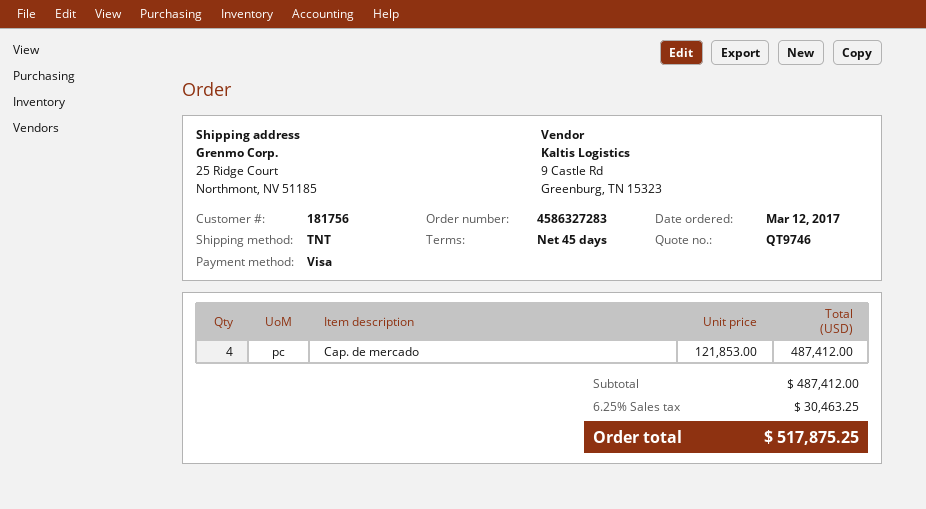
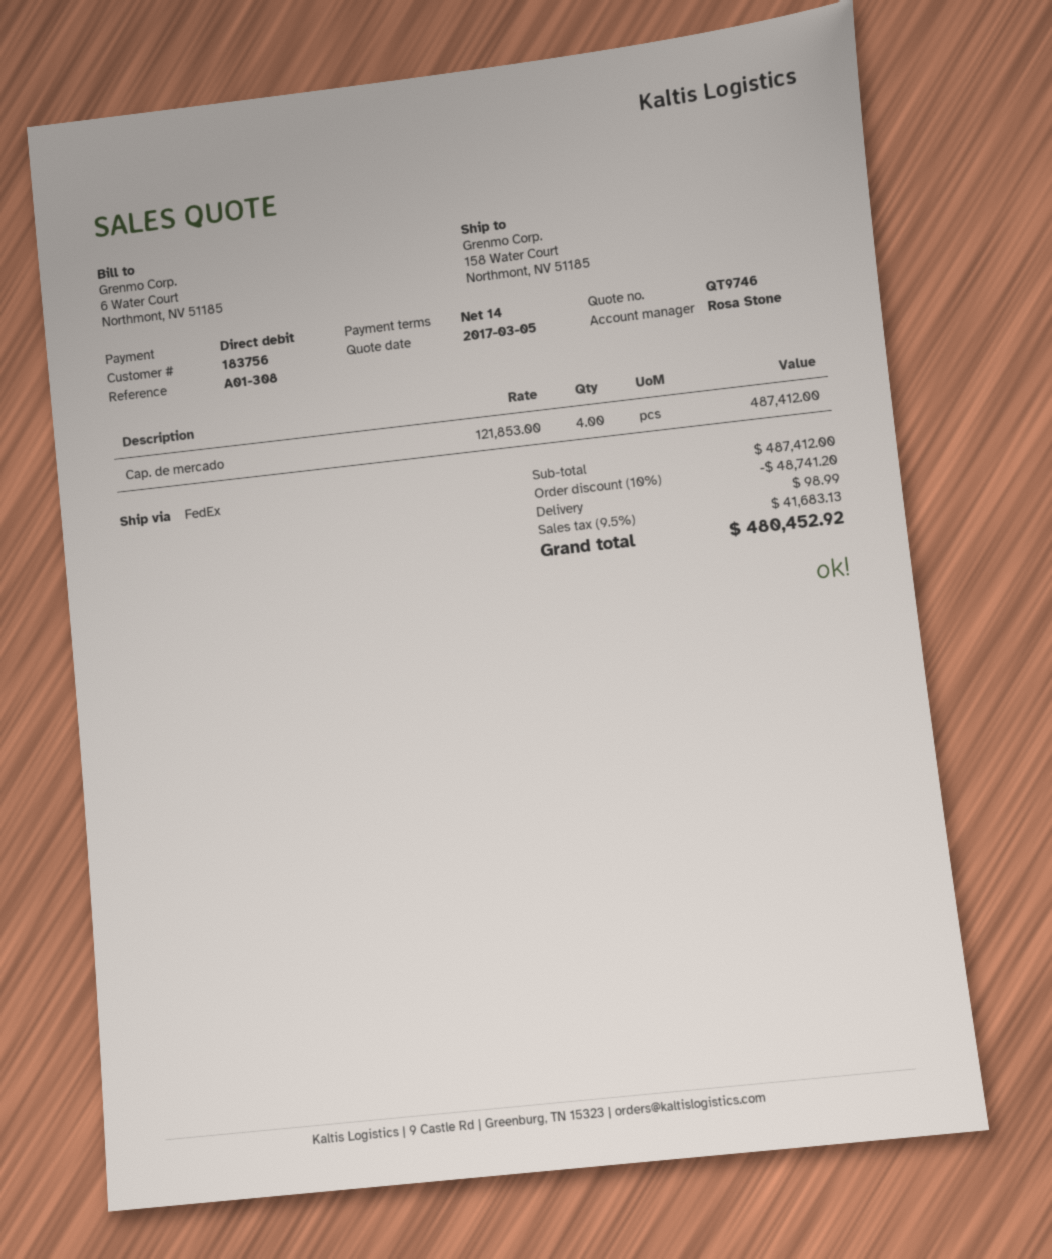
payment terms: 45 days -> 14 days
customer number: 181756 -> 183756
payment method: Visa -> direct debit
shipping method: TNT -> FedEx
ship to: 25 Ridge Court, Northmont, NV 51185 -> 158 Water Court, Northmont, NV 51185
discount: none -> 10% = 48741.20
shipping: none -> 98.99
tax: 6.25% = 30463.25 -> 9.5% = 41683.13
total: 517875.25 -> 480452.92

